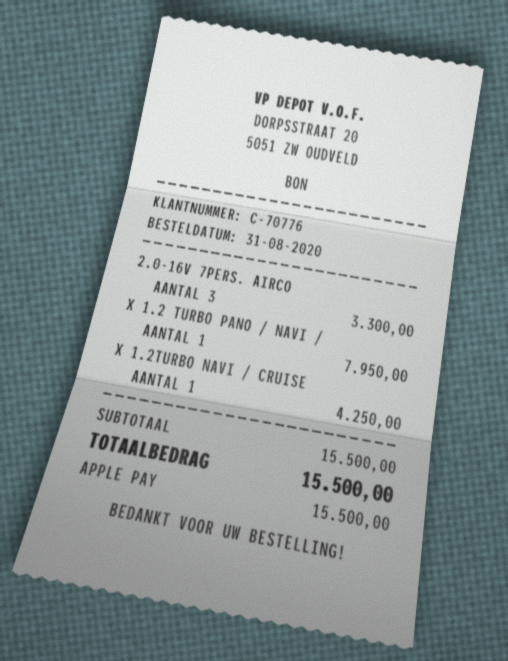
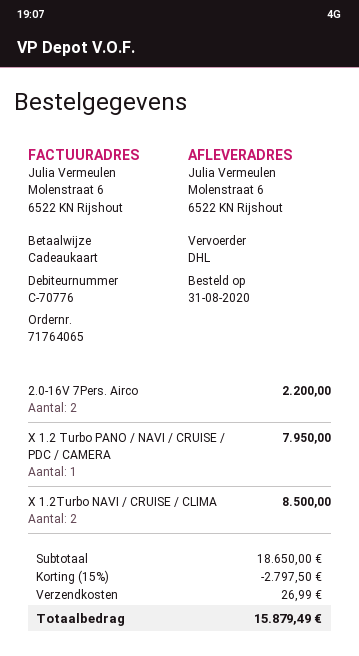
payment method: Apple Pay -> gift card
2.0-16V 7PERS. AIRCO: 3 for 3300.00 -> 2 for 2200.00
X 1.2TURBO NAVI / CRUISE: 1 for 4250.00 -> 2 for 8500.00
subtotal: 15500.00 -> 18650.00
discount: none -> 15% = 2797.50
shipping: none -> 26.99
total: 15500.00 -> 15879.49

